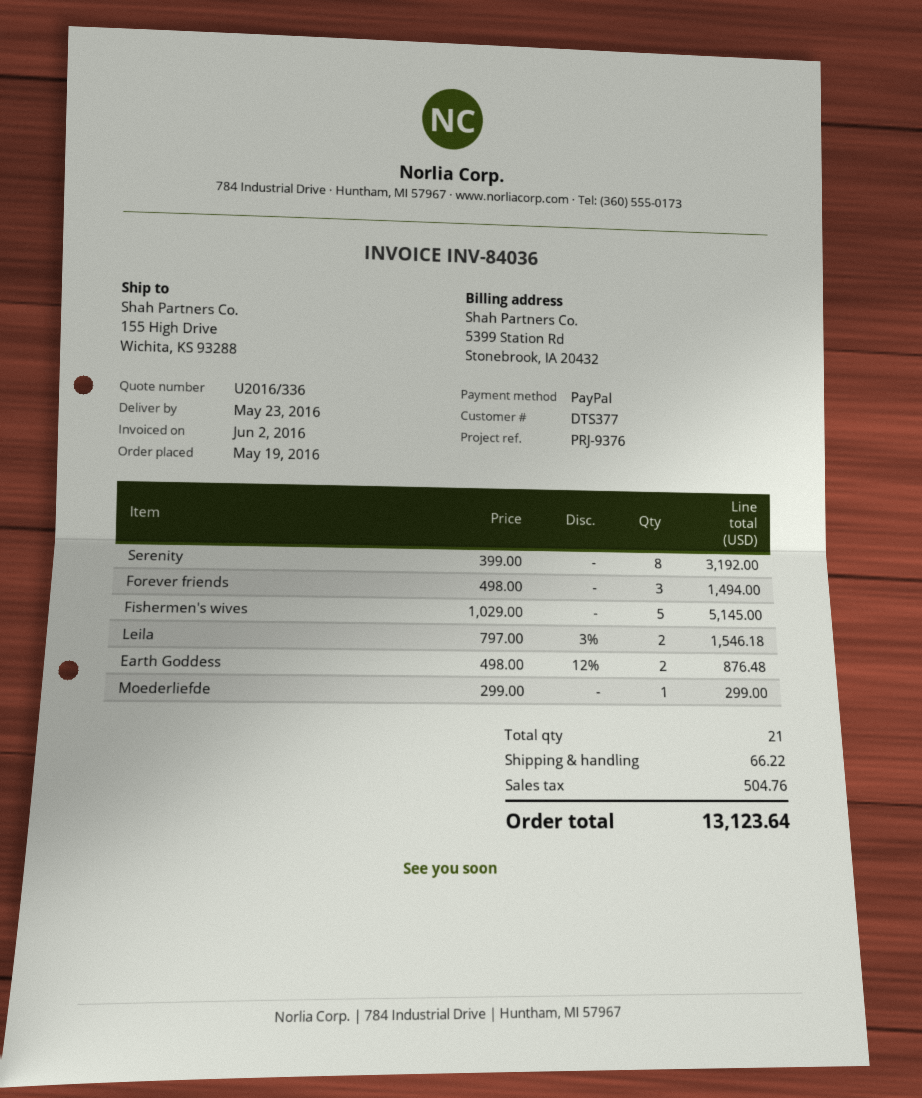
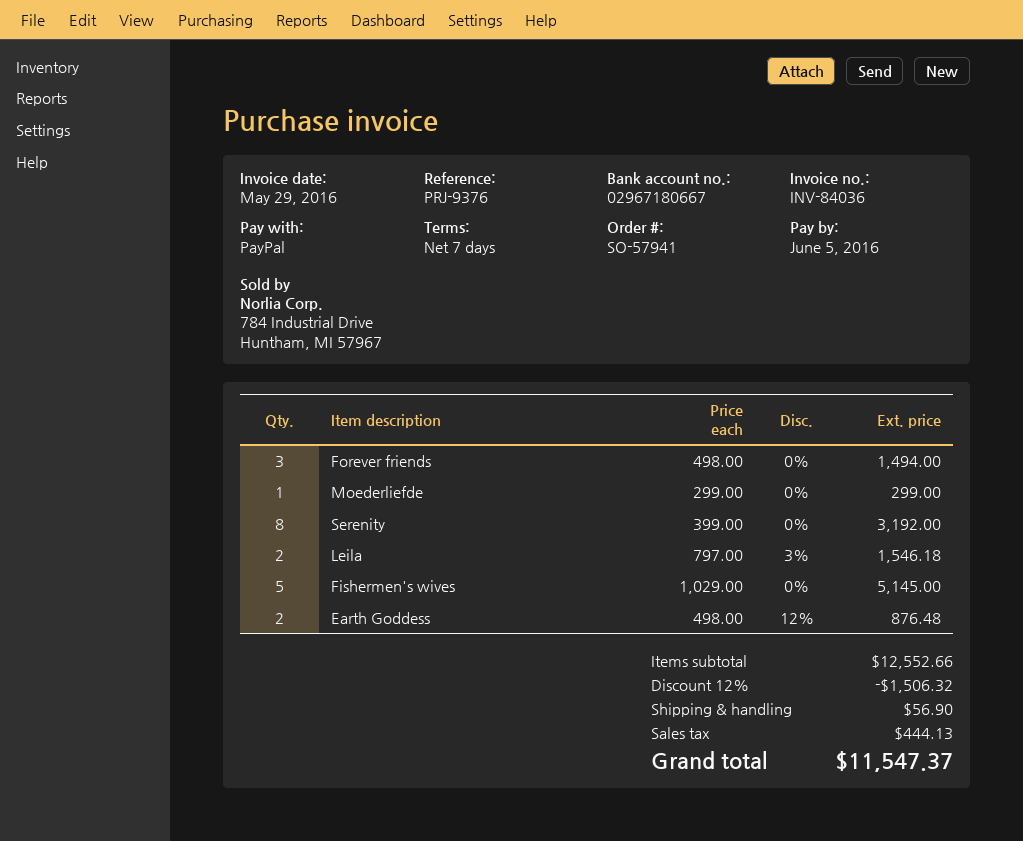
invoice date: 2016-06-02 -> 2016-05-29
discount: none -> 12% = 1506.32
shipping: 66.22 -> 56.90
tax: 504.76 -> 444.13
total: 13123.64 -> 11547.37

